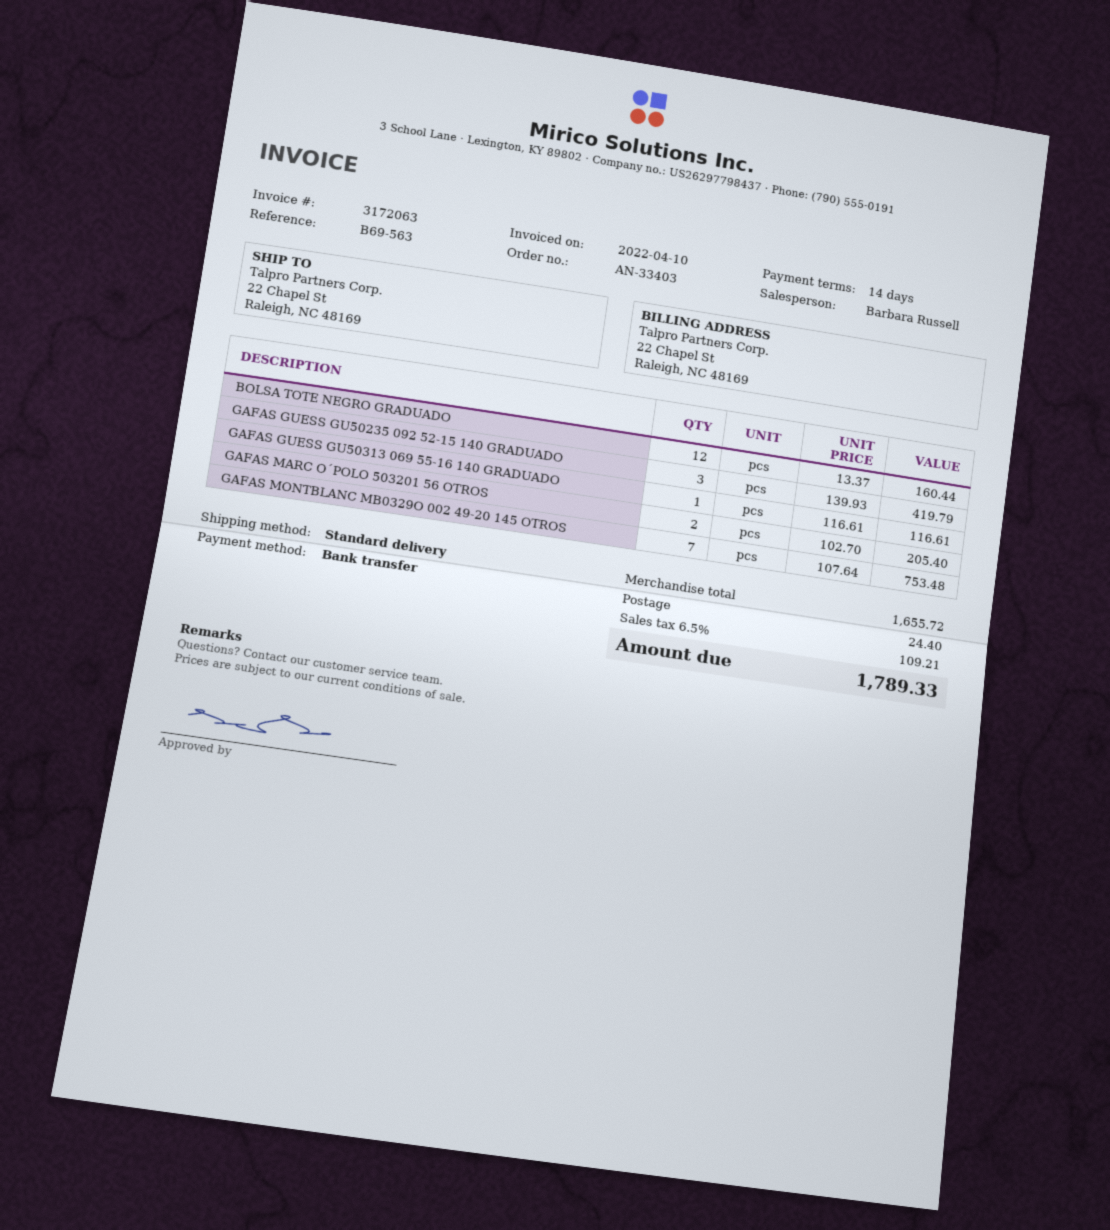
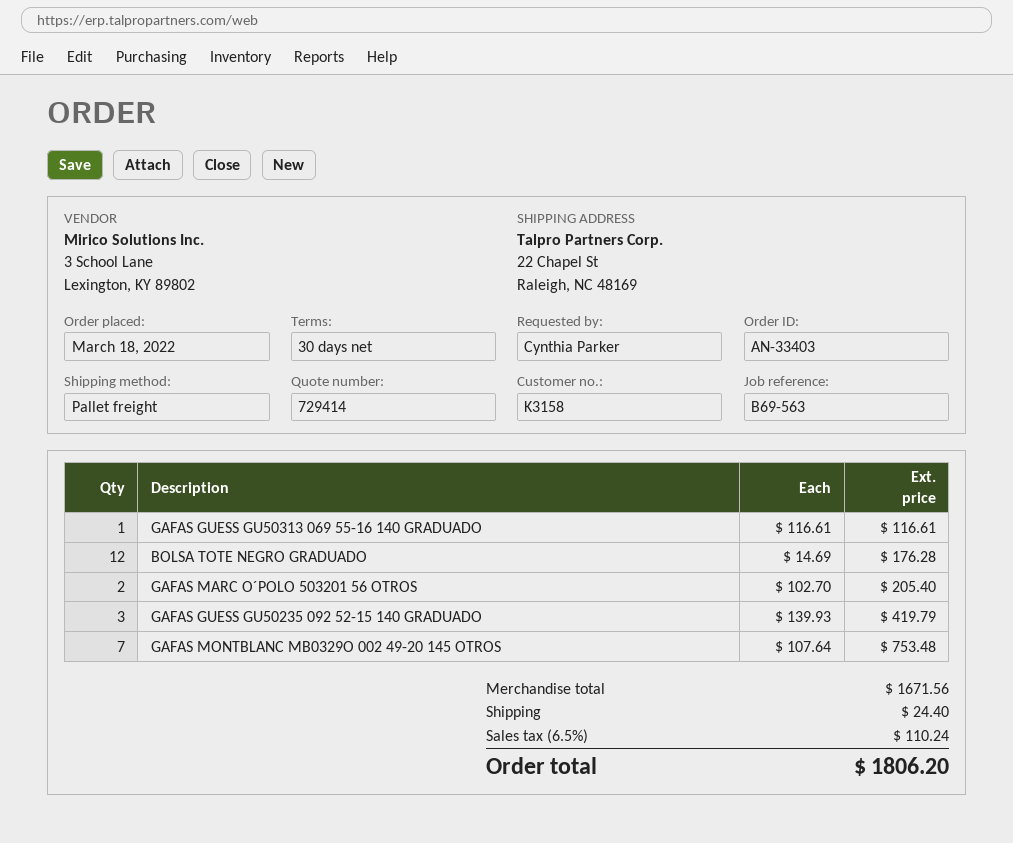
payment terms: 14 days -> 30 days
shipping method: standard -> pallet freight
BOLSA TOTE NEGRO GRADUADO: 12 x 13.37 = 160.44 -> 12 x 14.69 = 176.28
subtotal: 1655.72 -> 1671.56
tax: 6.5% = 109.21 -> 6.5% = 110.24
total: 1789.33 -> 1806.20

